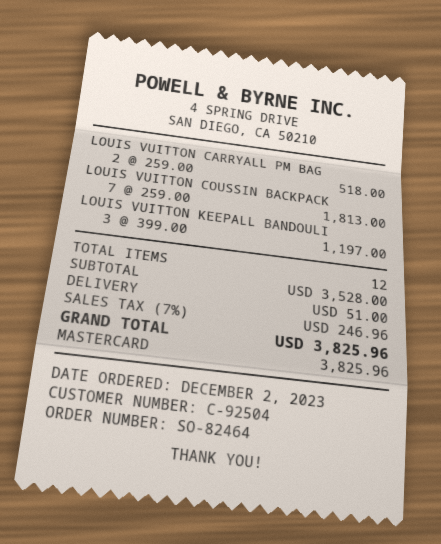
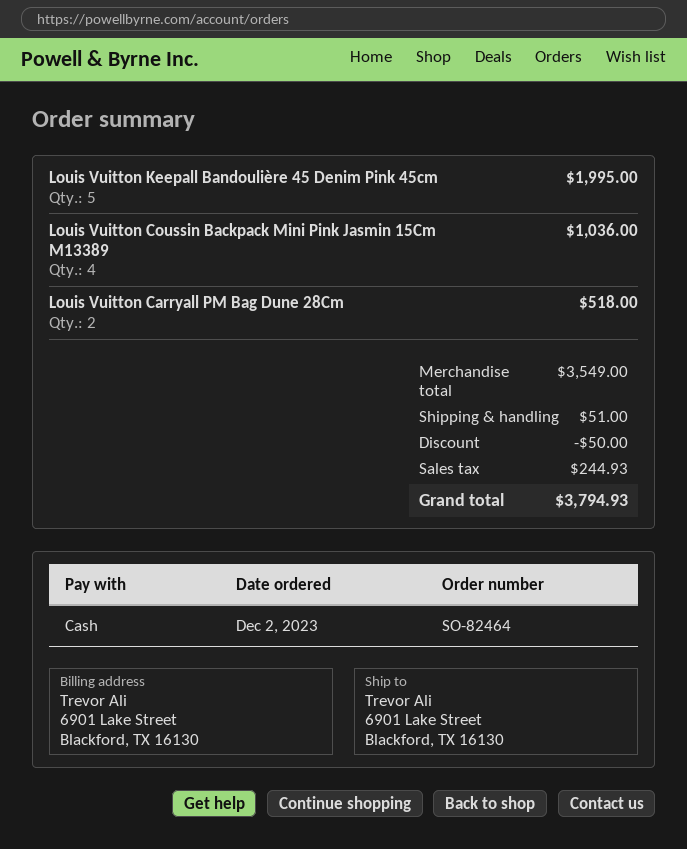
payment method: Mastercard -> cash
LOUIS VUITTON COUSSIN BACKPACK: 7 for 1813.00 -> 4 for 1036.00
LOUIS VUITTON KEEPALL BANDOULI: 3 for 1197.00 -> 5 for 1995.00
subtotal: 3528.00 -> 3549.00
discount: none -> 50.00
tax: 246.96 -> 244.93
total: 3825.96 -> 3794.93

